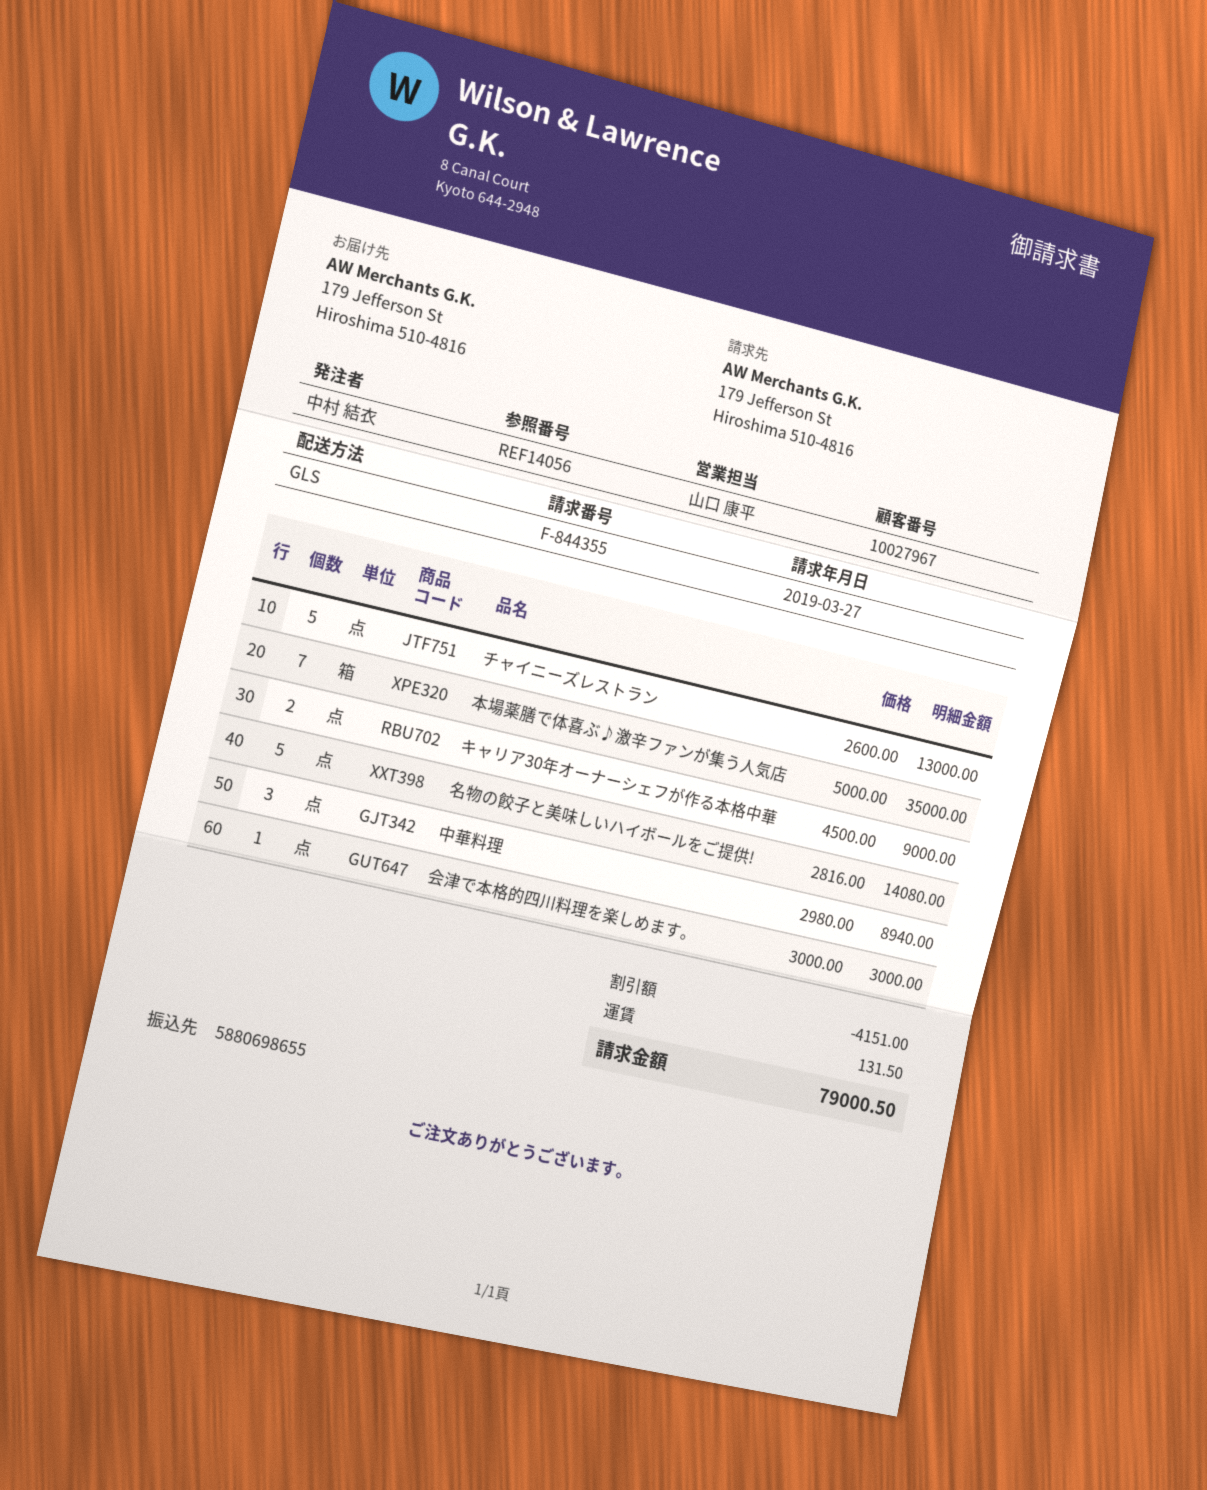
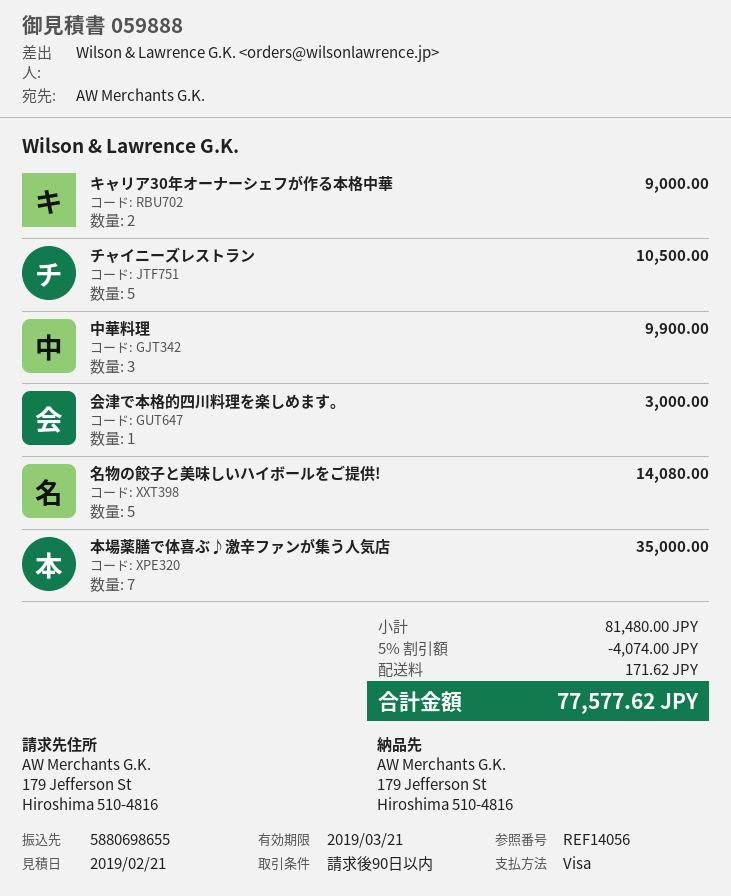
チャイニーズレストラン: 5 for 13000.00 -> 5 for 10500.00
中華料理: 3 for 8940.00 -> 3 for 9900.00
discount: 4151.00 -> 4074.00
shipping: 131.50 -> 171.62
total: 79000.50 -> 77577.62

